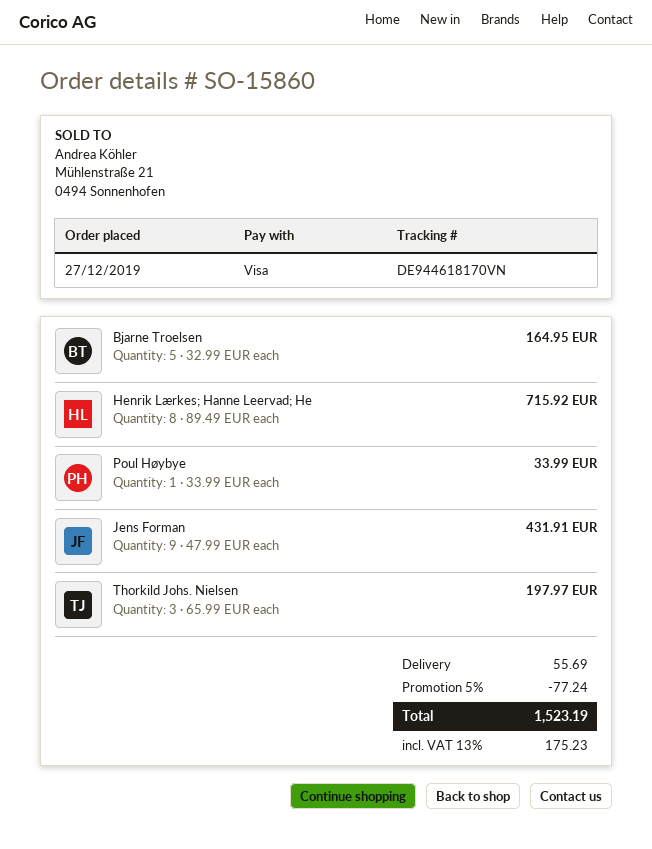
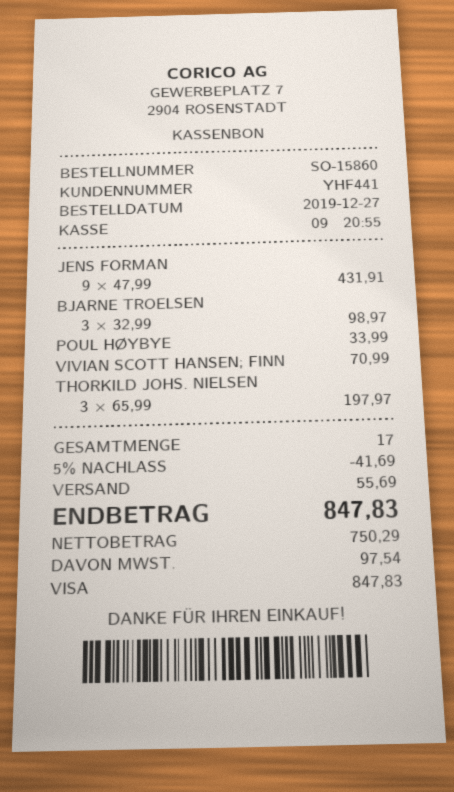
Bjarne Troelsen: 5 x 32.99 = 164.95 -> 3 x 32.99 = 98.97
Henrik Lærkes; Hanne Leervad; He: 8 x 89.49 = 715.92 -> none
VIVIAN SCOTT HANSEN; FINN: none -> 1 x 70.99 = 70.99
discount: 5% = 77.24 -> 5% = 41.69
tax: 175.23 -> 97.54
total: 1523.19 -> 847.83

